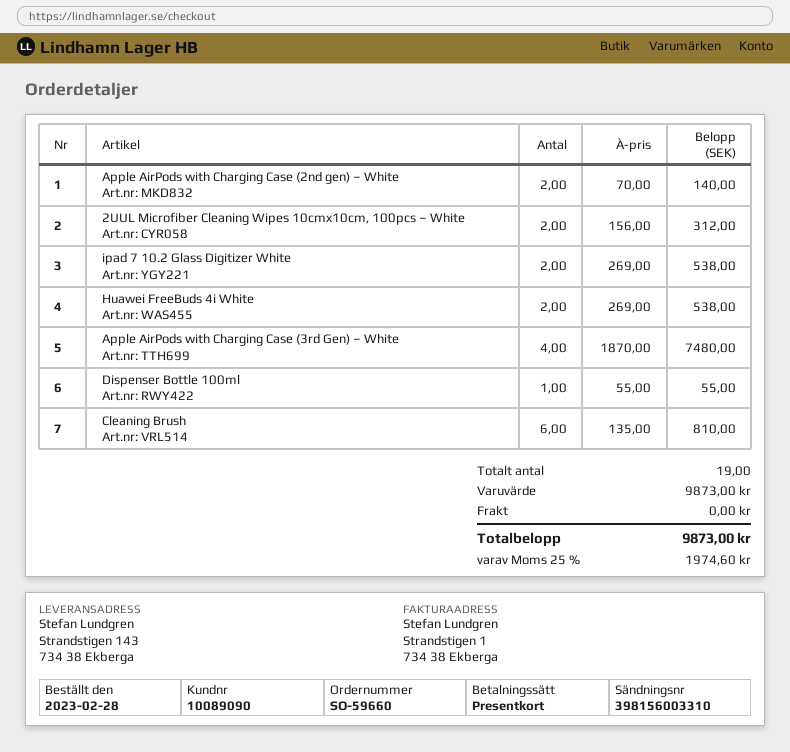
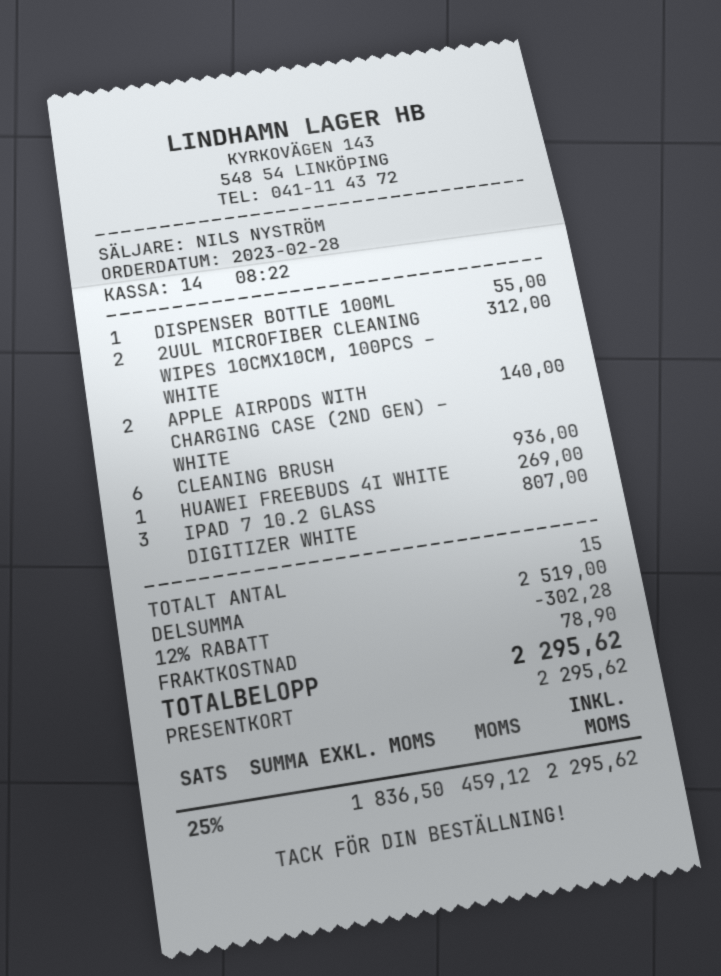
ipad 7 10.2 Glass Digitizer White: 2 for 538.00 -> 3 for 807.00
Huawei FreeBuds 4i White: 2 for 538.00 -> 1 for 269.00
Apple AirPods with Charging Case (3rd Gen) – White: 4 for 7480.00 -> none
Cleaning Brush: 6 for 810.00 -> 6 for 936.00
total quantity: 19 -> 15
subtotal: 9873.00 -> 2519.00
discount: none -> 12% = 302.28
shipping: 0.00 -> 78.90
tax: 25% = 1974.60 -> 25% = 459.12
total: 9873.00 -> 2295.62

